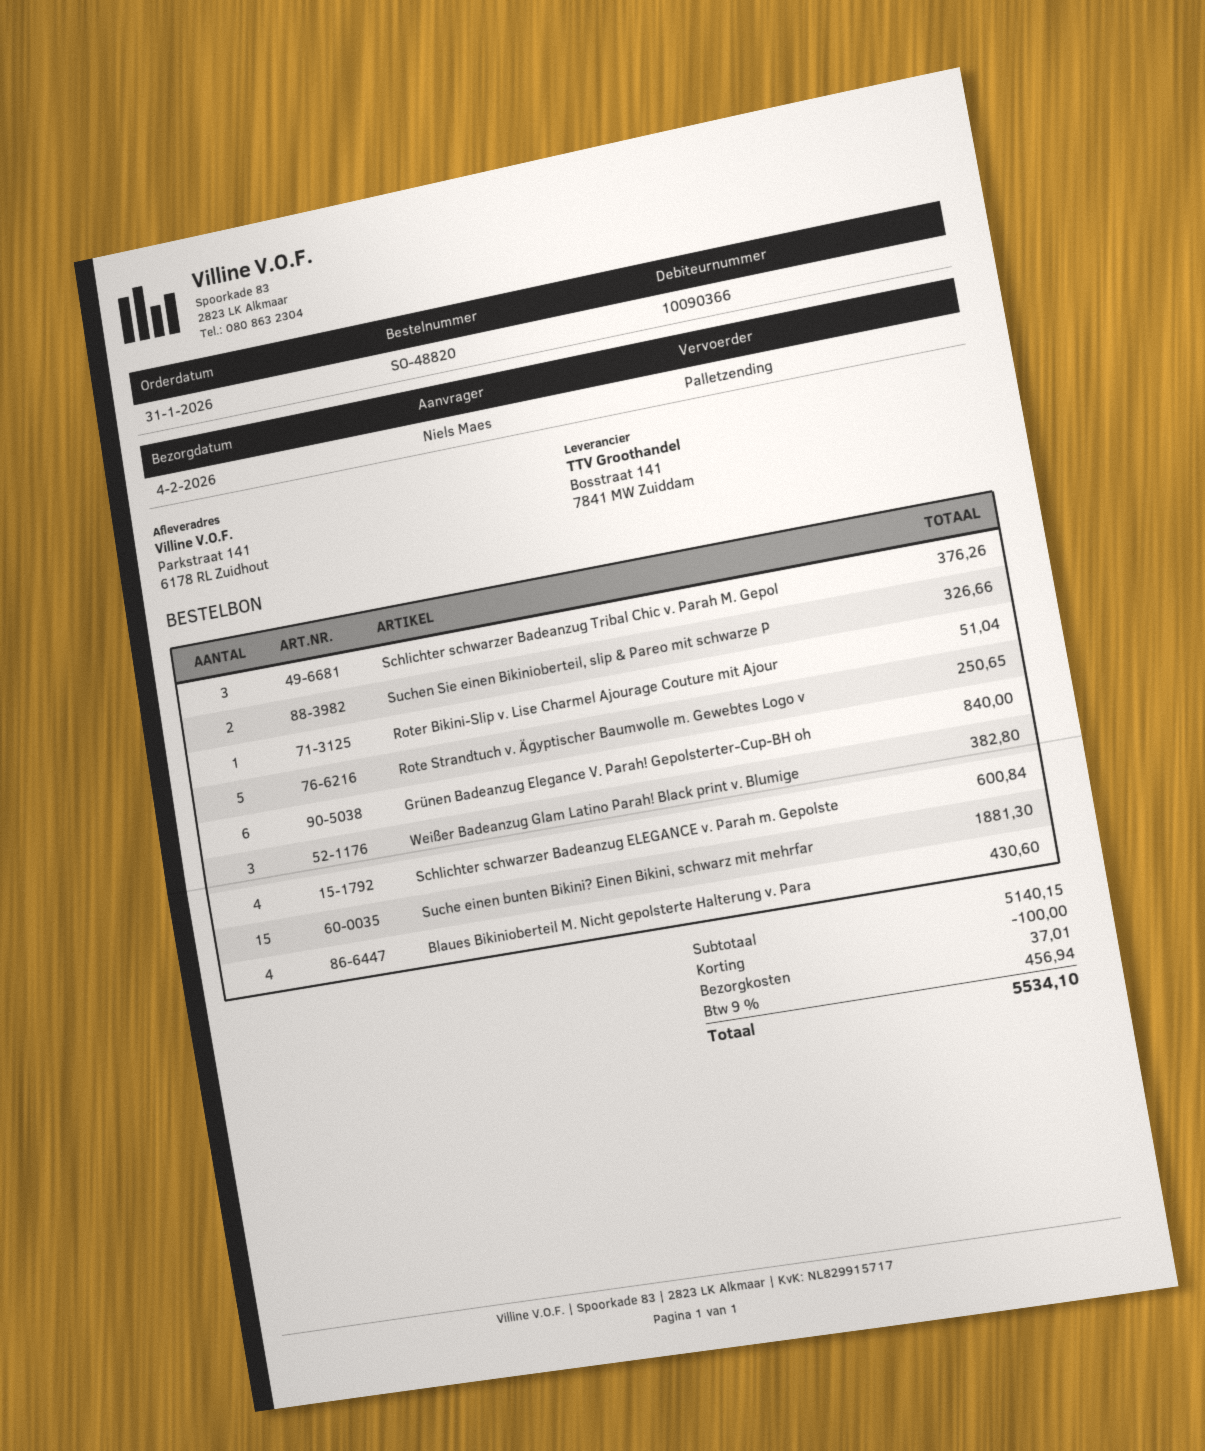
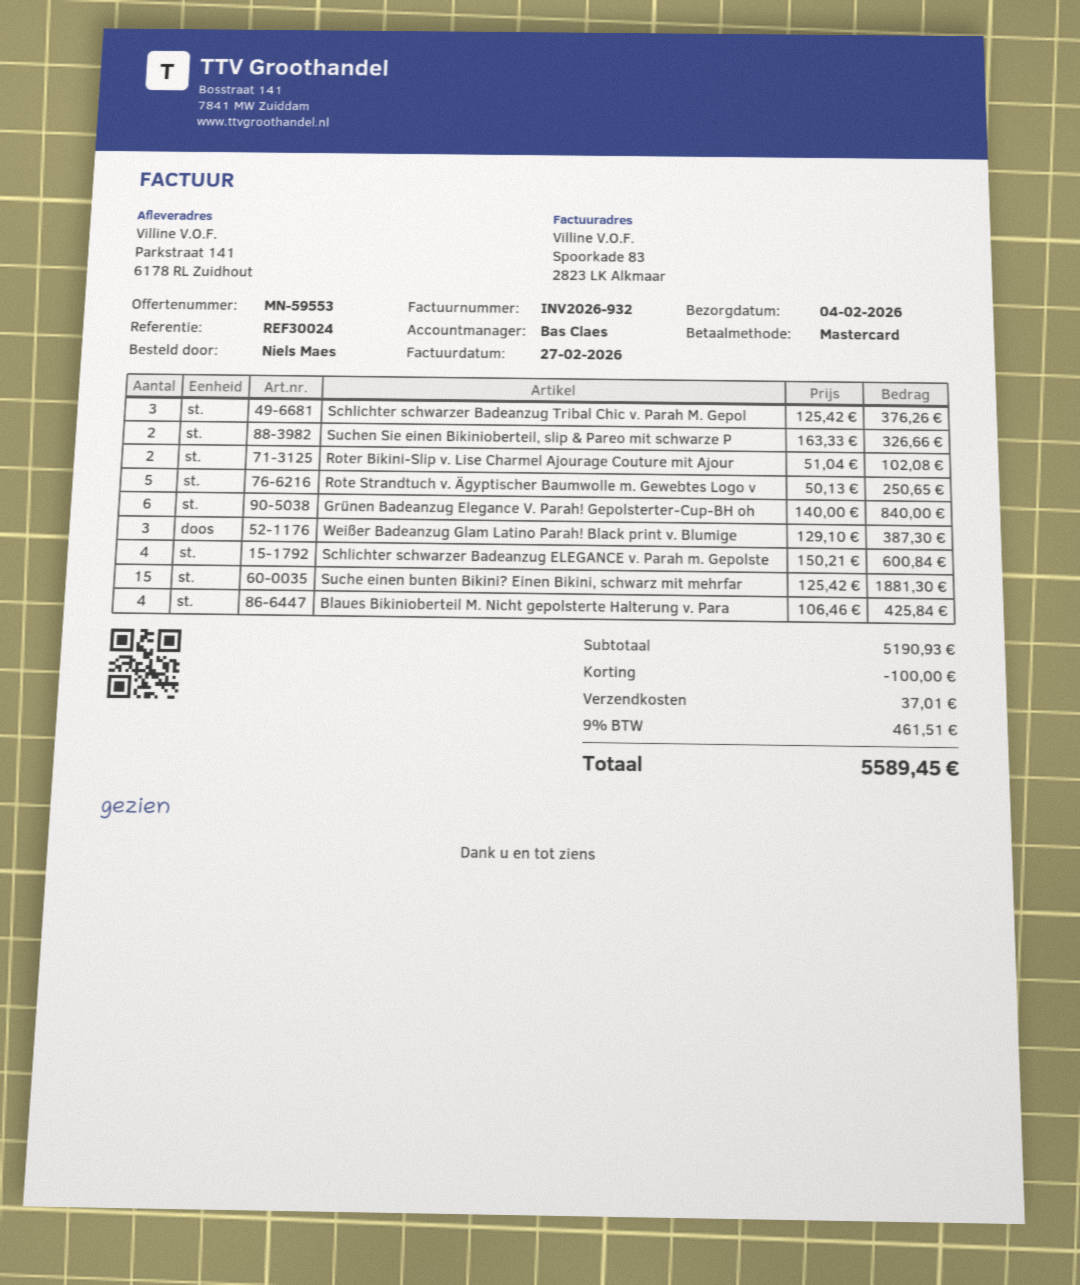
Roter Bikini-Slip v. Lise Charmel Ajourage Couture mit Ajour: 1 for 51.04 -> 2 for 102.08
Weißer Badeanzug Glam Latino Parah! Black print v. Blumige: 3 for 382.80 -> 3 for 387.30
Blaues Bikinioberteil M. Nicht gepolsterte Halterung v. Para: 4 for 430.60 -> 4 for 425.84
subtotal: 5140.15 -> 5190.93
tax: 9% = 456.94 -> 9% = 461.51
total: 5534.10 -> 5589.45

